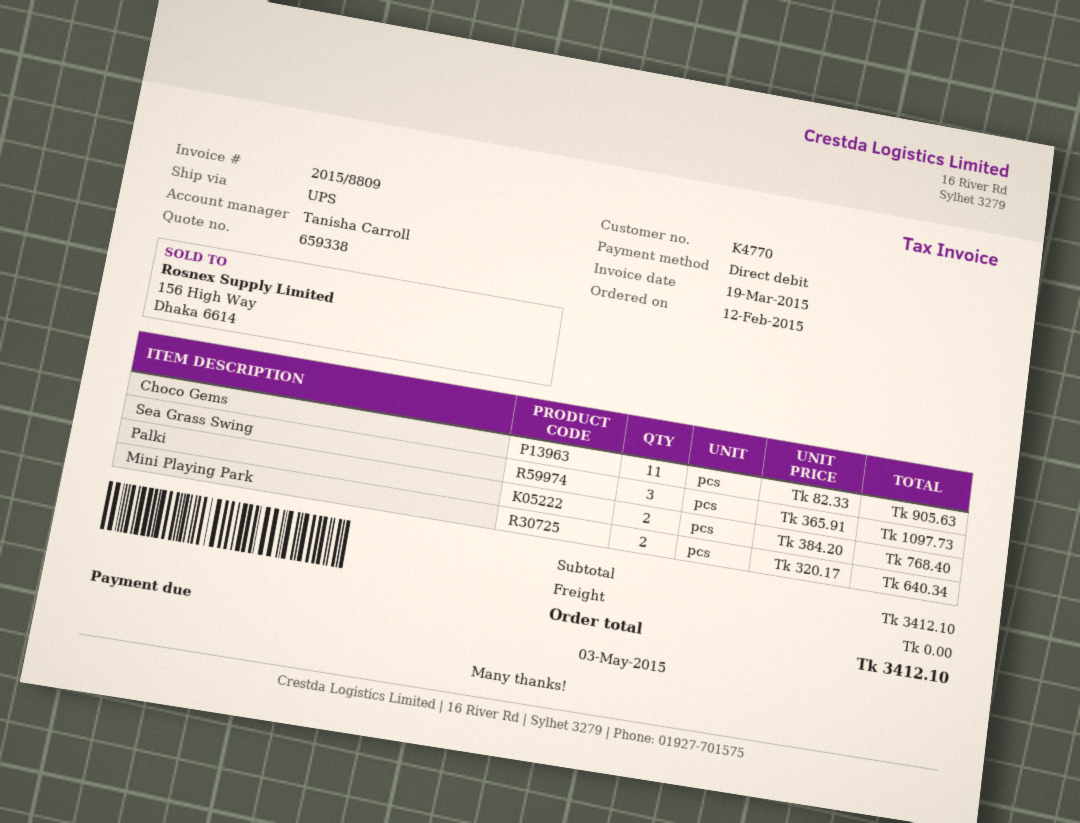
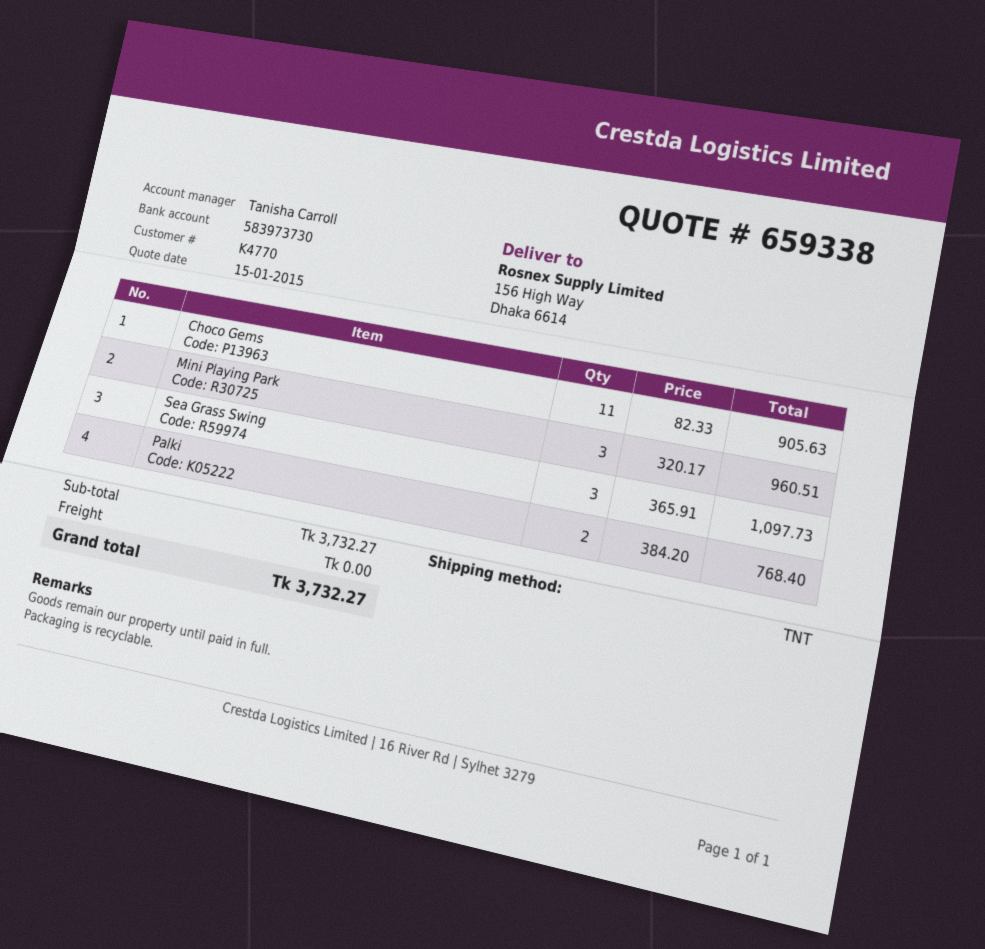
shipping method: UPS -> TNT
Mini Playing Park: 2 x 320.17 = 640.34 -> 3 x 320.17 = 960.51
subtotal: 3412.10 -> 3732.27
total: 3412.10 -> 3732.27

